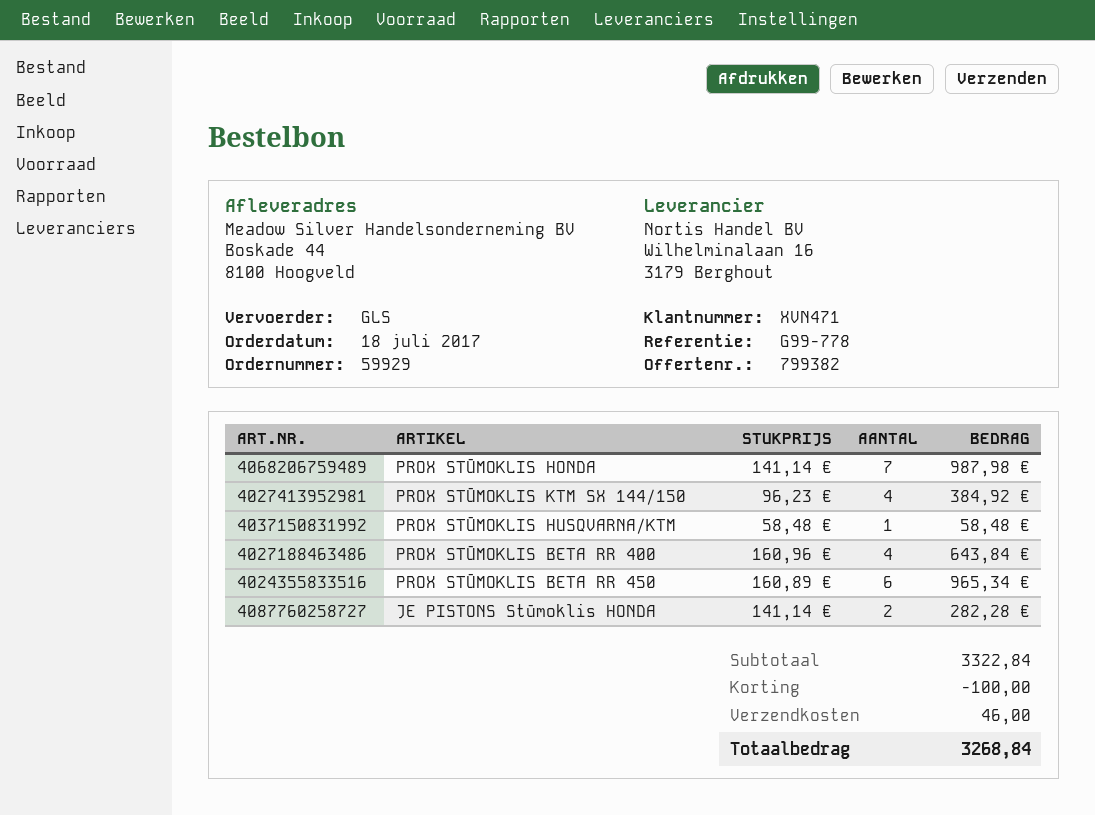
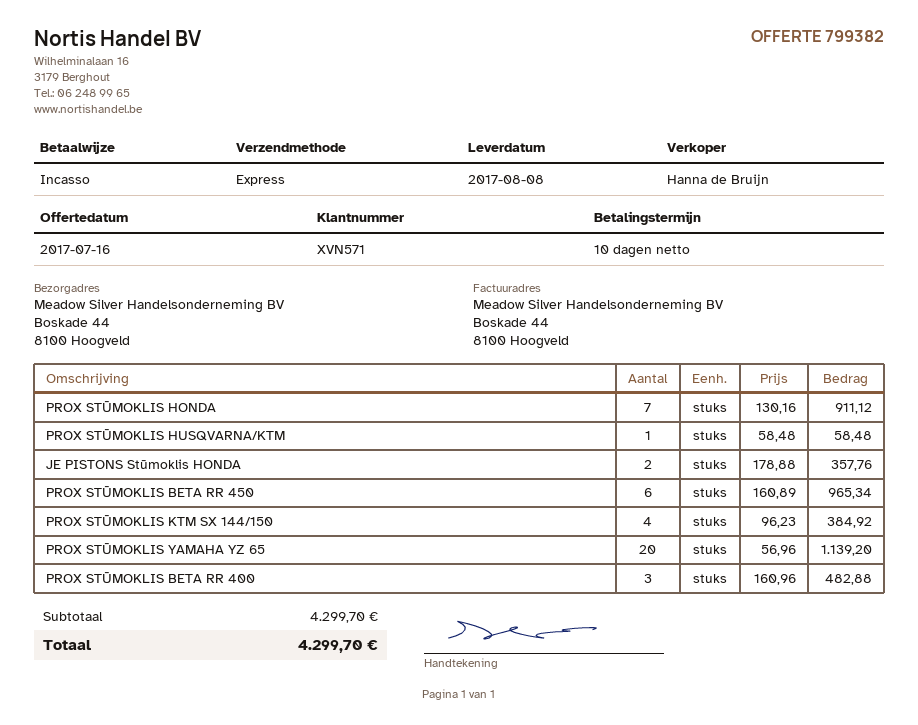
customer number: XVN471 -> XVN571
shipping method: GLS -> express
PROX STŪMOKLIS HONDA: 7 x 141.14 = 987.98 -> 7 x 130.16 = 911.12
PROX STŪMOKLIS BETA RR 400: 4 x 160.96 = 643.84 -> 3 x 160.96 = 482.88
JE PISTONS Stūmoklis HONDA: 2 x 141.14 = 282.28 -> 2 x 178.88 = 357.76
PROX STŪMOKLIS YAMAHA YZ 65: none -> 20 x 56.96 = 1139.20
subtotal: 3322.84 -> 4299.70
discount: 100.00 -> none
shipping: 46.00 -> none
total: 3268.84 -> 4299.70

